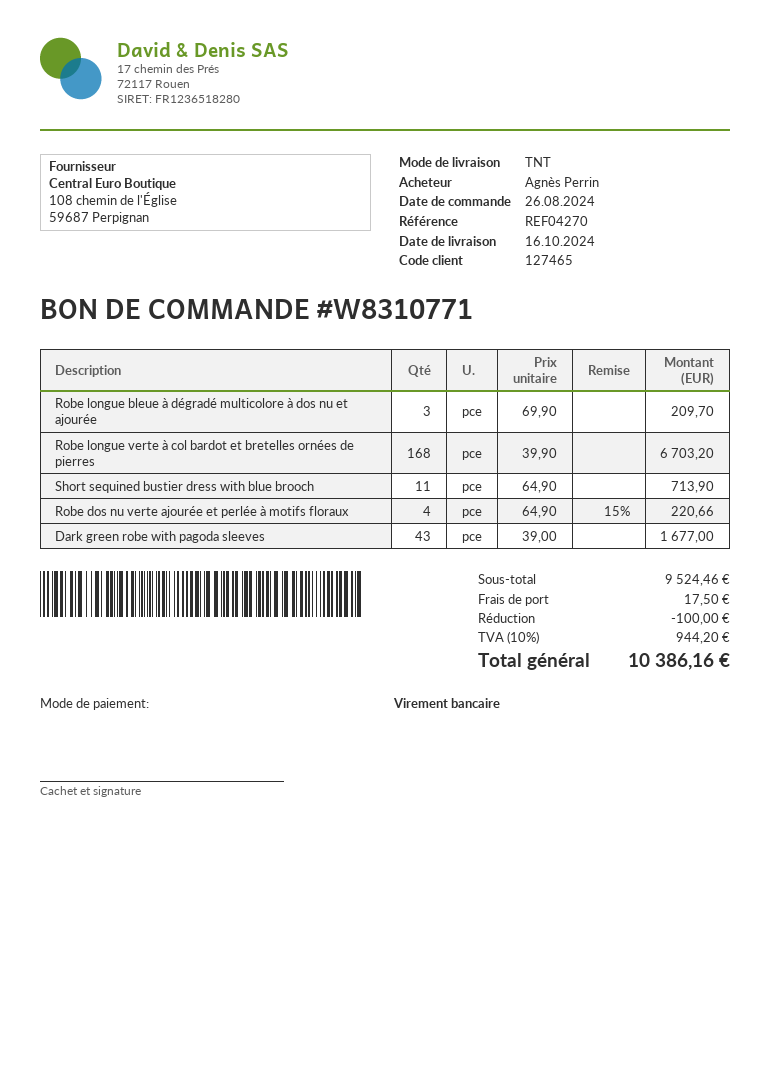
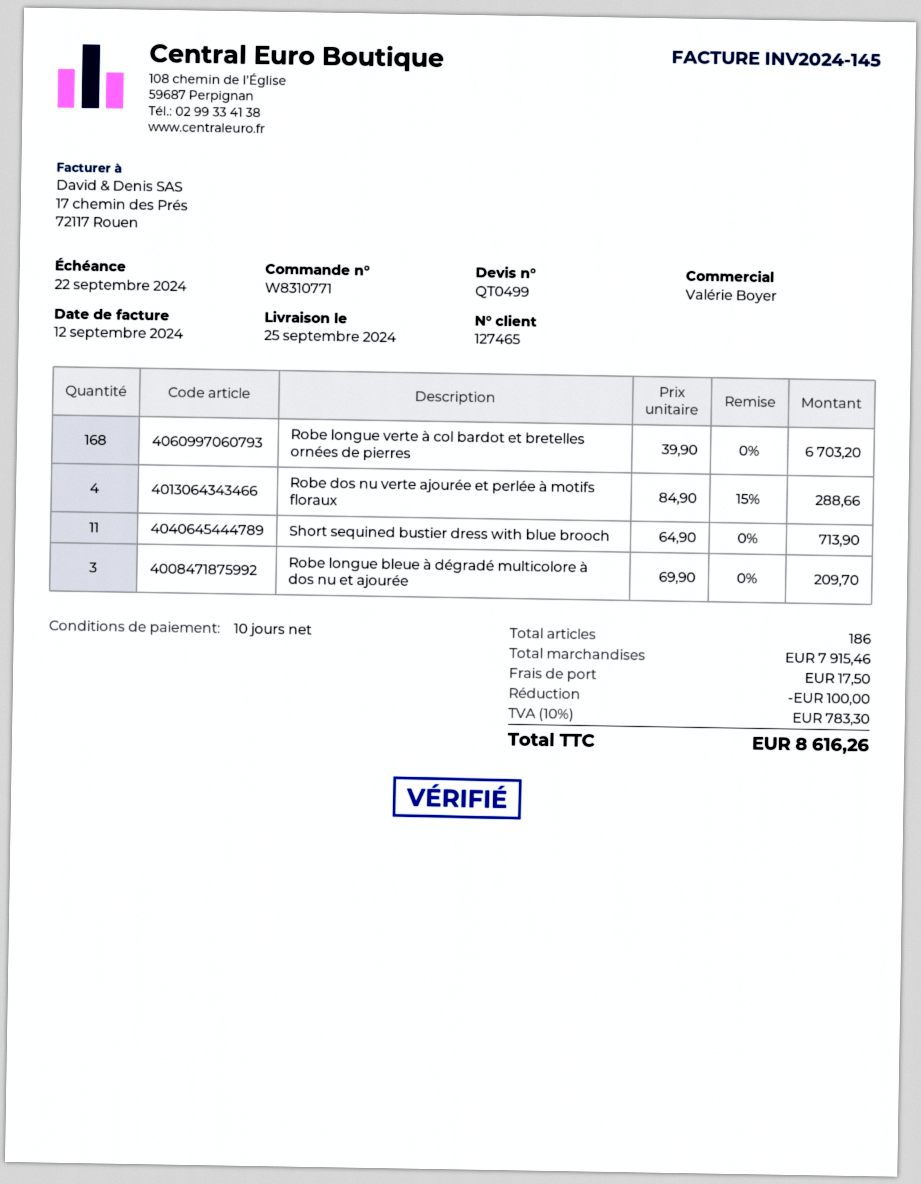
delivery date: 2024-10-16 -> 2024-09-25
Robe dos nu verte ajourée et perlée à motifs floraux: 4 x 64.90 - 15% = 220.66 -> 4 x 84.90 - 15% = 288.66
Dark green robe with pagoda sleeves: 43 x 39.00 = 1677.00 -> none
subtotal: 9524.46 -> 7915.46
tax: 10% = 944.20 -> 10% = 783.30
total: 10386.16 -> 8616.26

